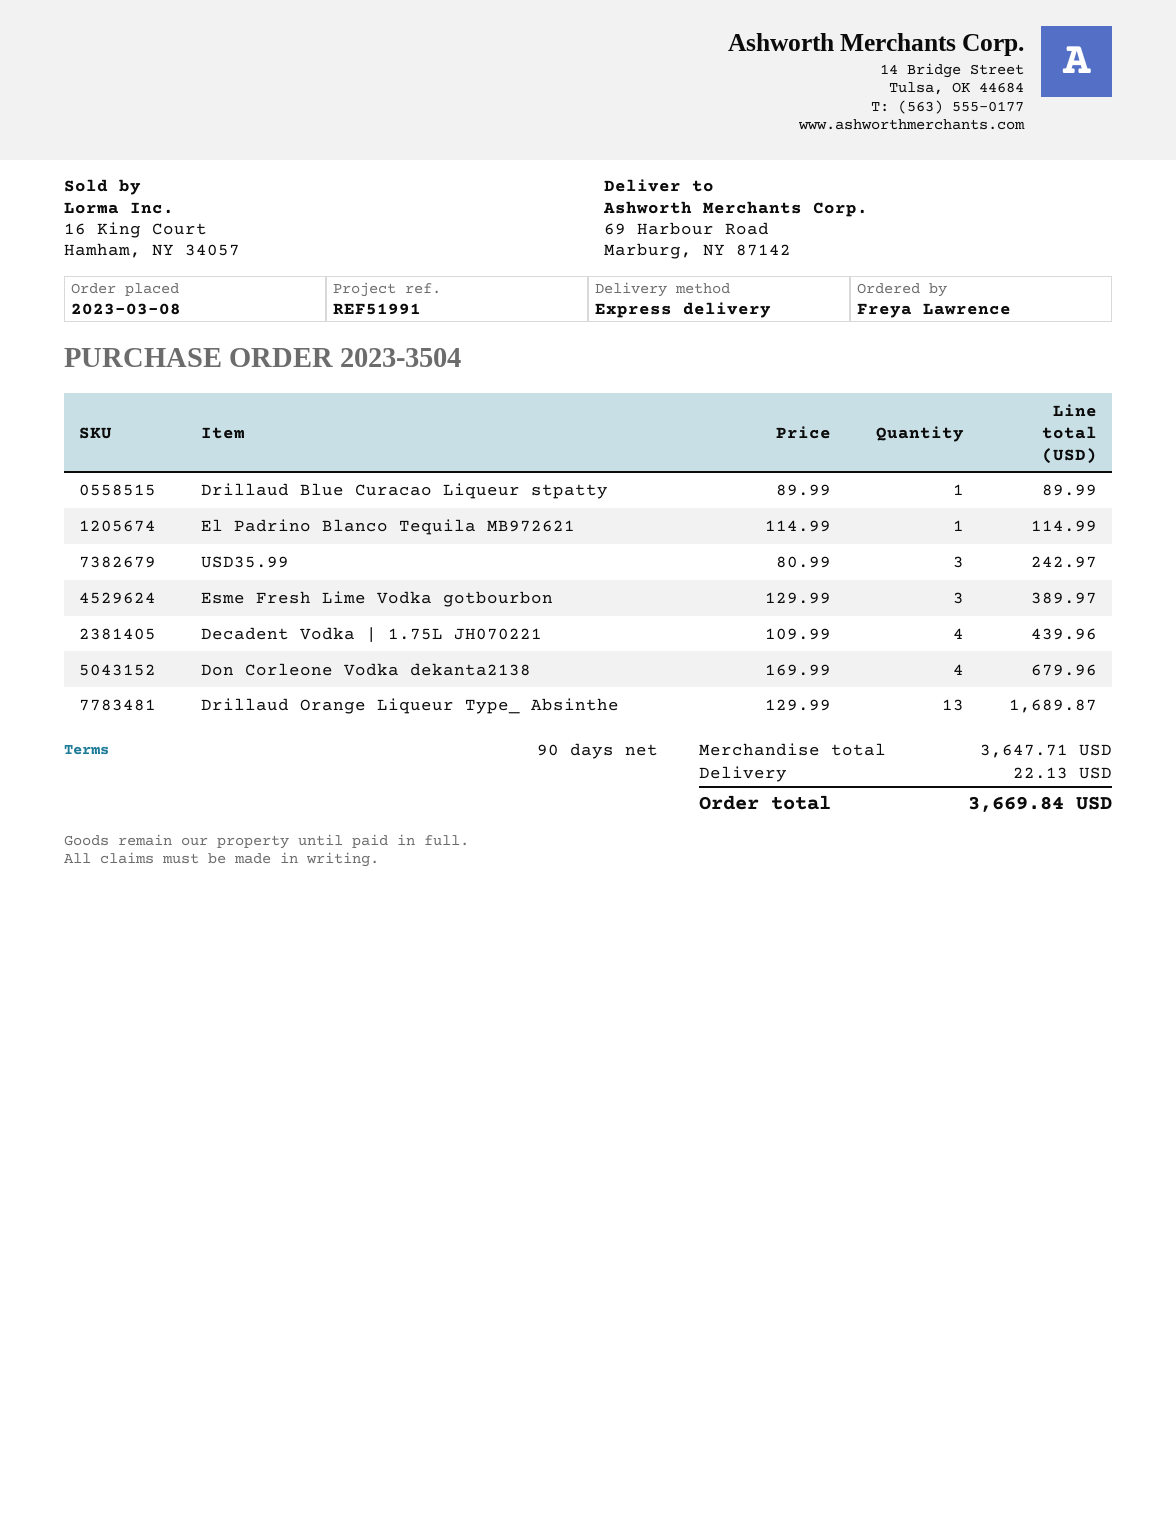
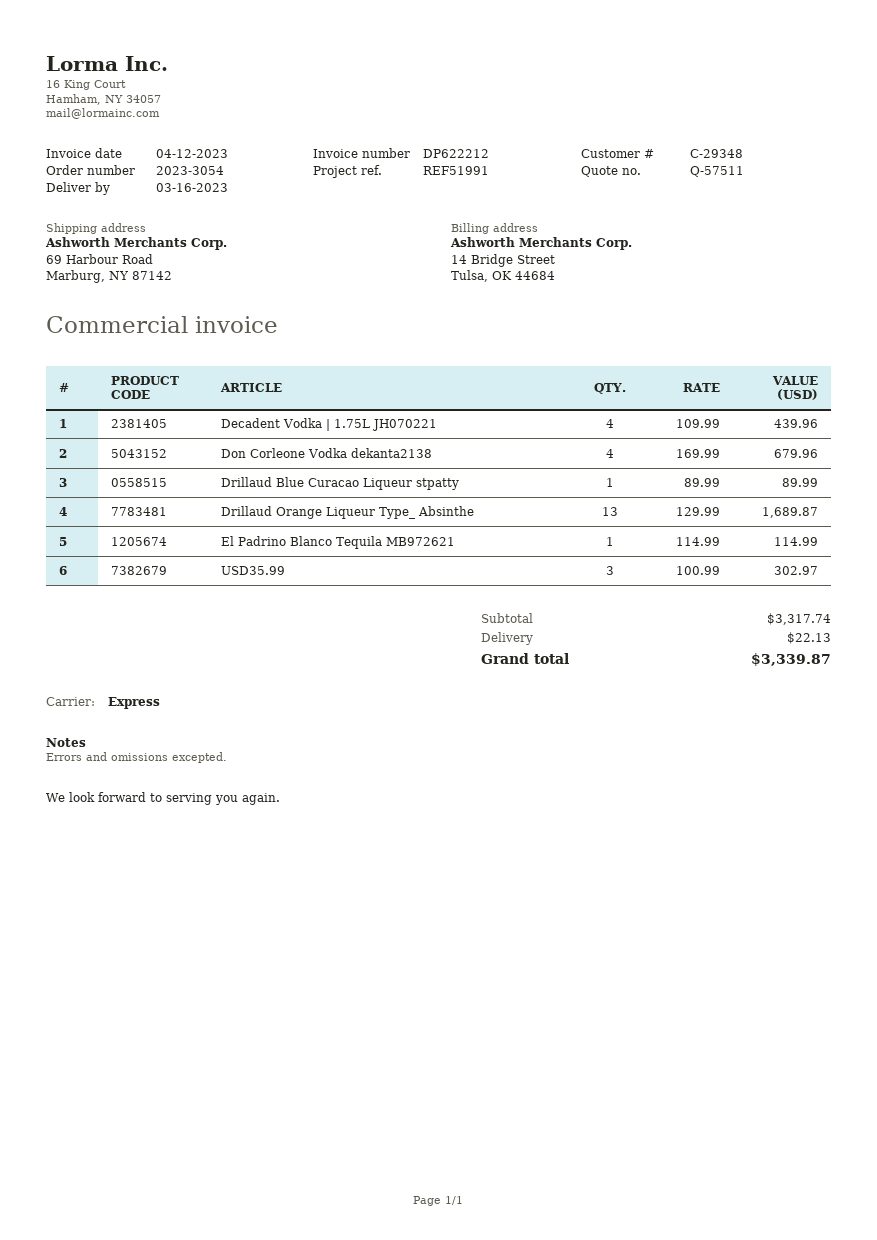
order number: 2023-3504 -> 2023-3054
USD35.99: 3 x 80.99 = 242.97 -> 3 x 100.99 = 302.97
Esme Fresh Lime Vodka gotbourbon: 3 x 129.99 = 389.97 -> none
subtotal: 3647.71 -> 3317.74
total: 3669.84 -> 3339.87

